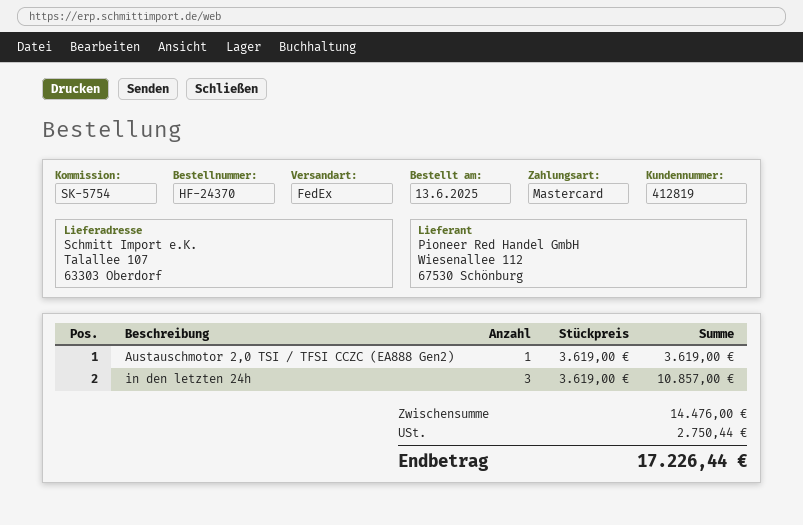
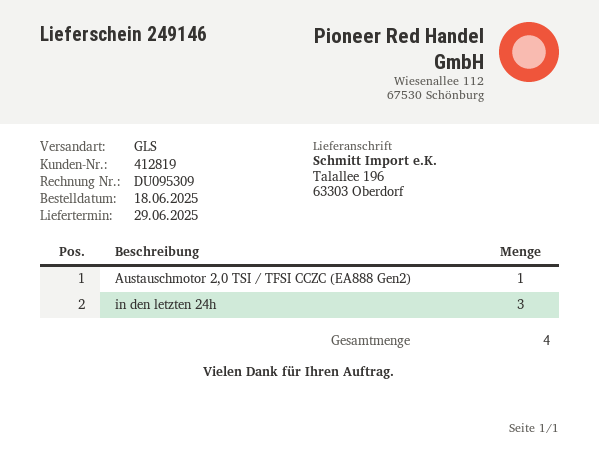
order date: 2025-06-13 -> 2025-06-18
shipping method: FedEx -> GLS
ship to: Talallee 107, 63303 Oberdorf -> Talallee 196, 63303 Oberdorf

